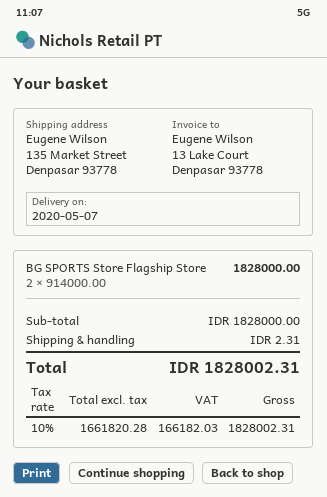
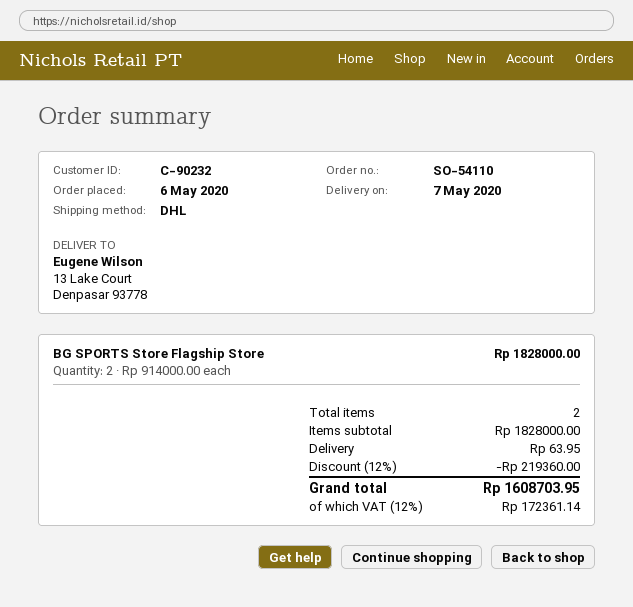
ship to: 135 Market Street, Denpasar 93778 -> 13 Lake Court, Denpasar 93778
discount: none -> 12% = 219360.00
shipping: 2.31 -> 63.95
tax: 10% = 166182.03 -> 12% = 172361.14
total: 1828002.31 -> 1608703.95

